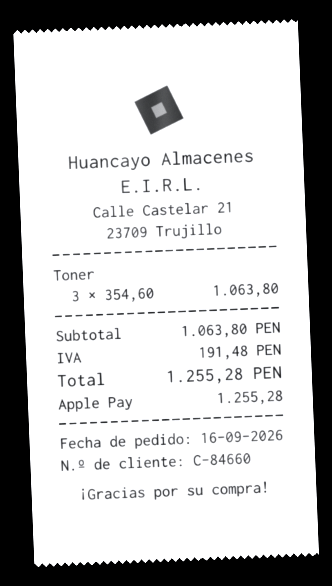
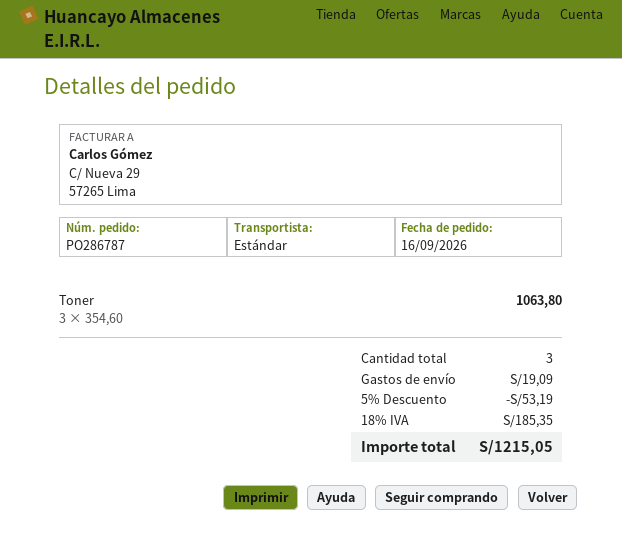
discount: none -> 5% = 53.19
shipping: none -> 19.09
tax: 191.48 -> 185.35
total: 1255.28 -> 1215.05

